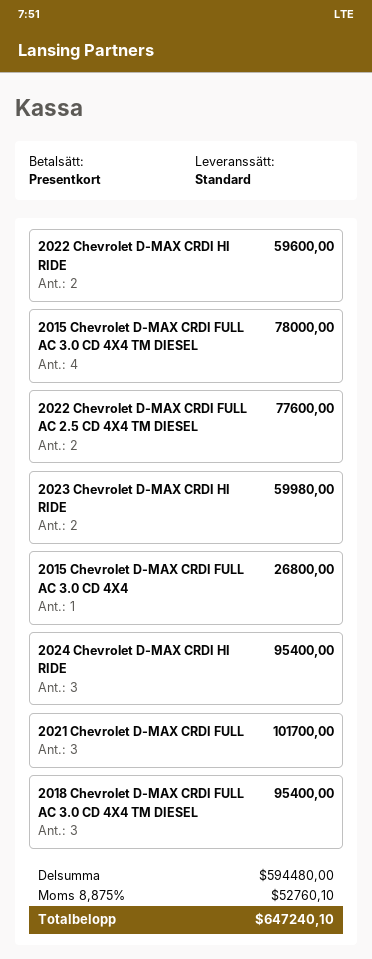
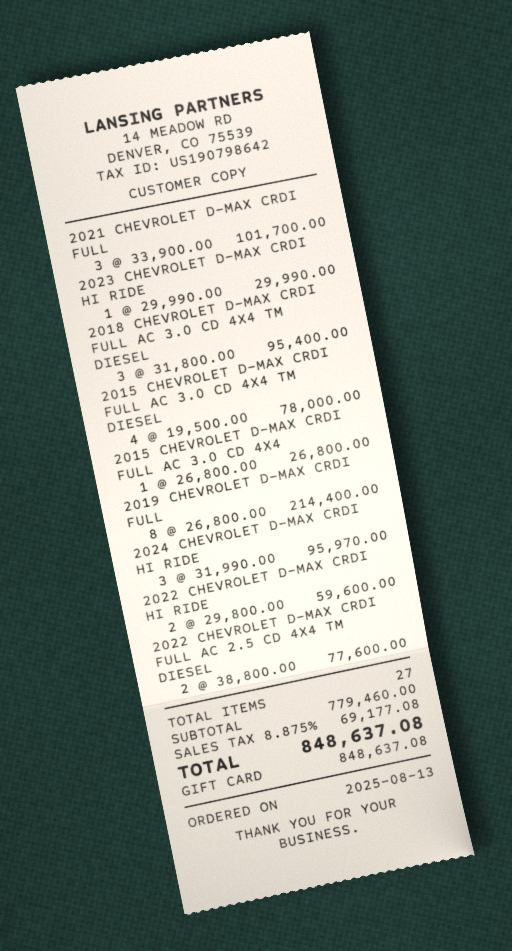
2023 Chevrolet D-MAX CRDI HI RIDE: 2 for 59980.00 -> 1 for 29990.00
2024 Chevrolet D-MAX CRDI HI RIDE: 3 for 95400.00 -> 3 for 95970.00
2019 CHEVROLET D-MAX CRDI FULL: none -> 8 for 214400.00
subtotal: 594480.00 -> 779460.00
tax: 8.875% = 52760.10 -> 8.875% = 69177.08
total: 647240.10 -> 848637.08

